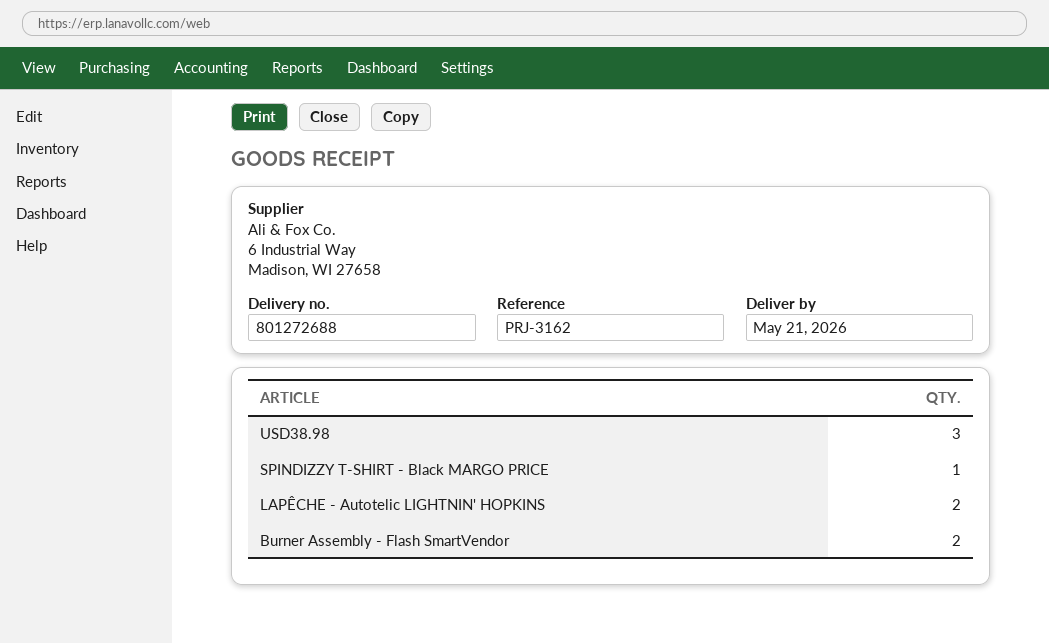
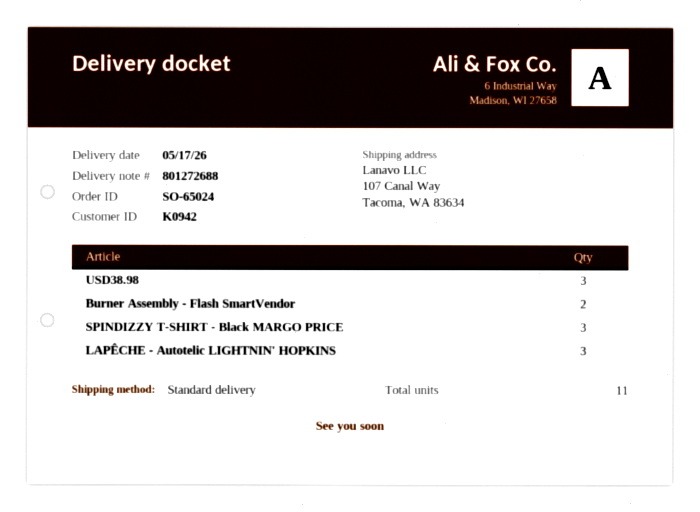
delivery date: 2026-05-21 -> 2026-05-17
SPINDIZZY T-SHIRT - Black MARGO PRICE: 1 -> 3
LAPÊCHE - Autotelic LIGHTNIN' HOPKINS: 2 -> 3

